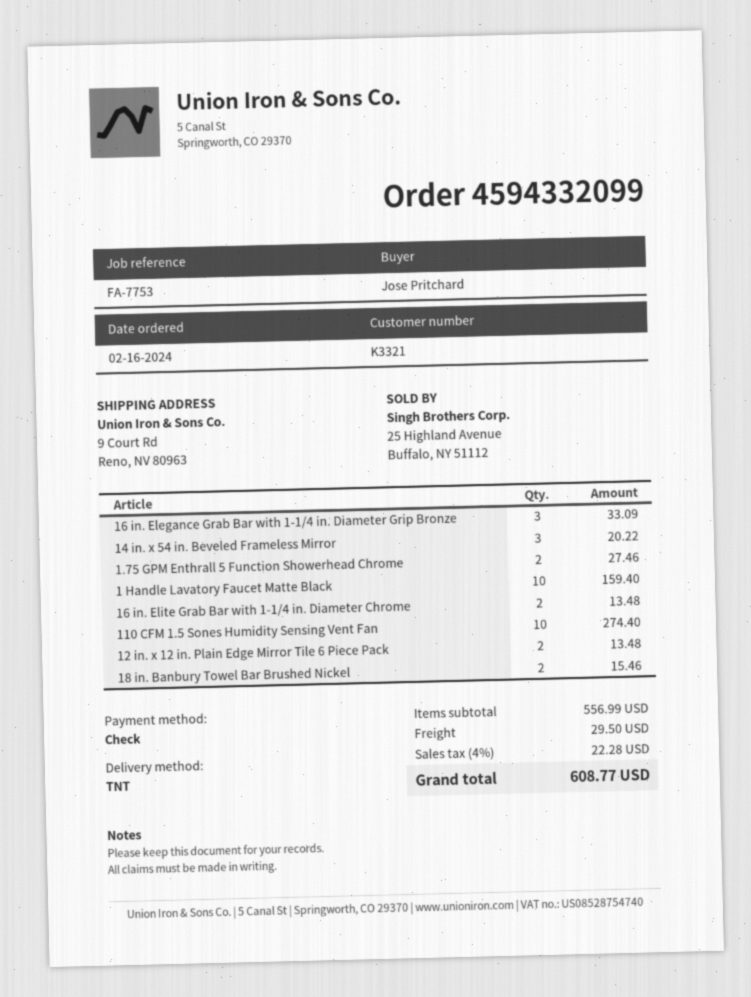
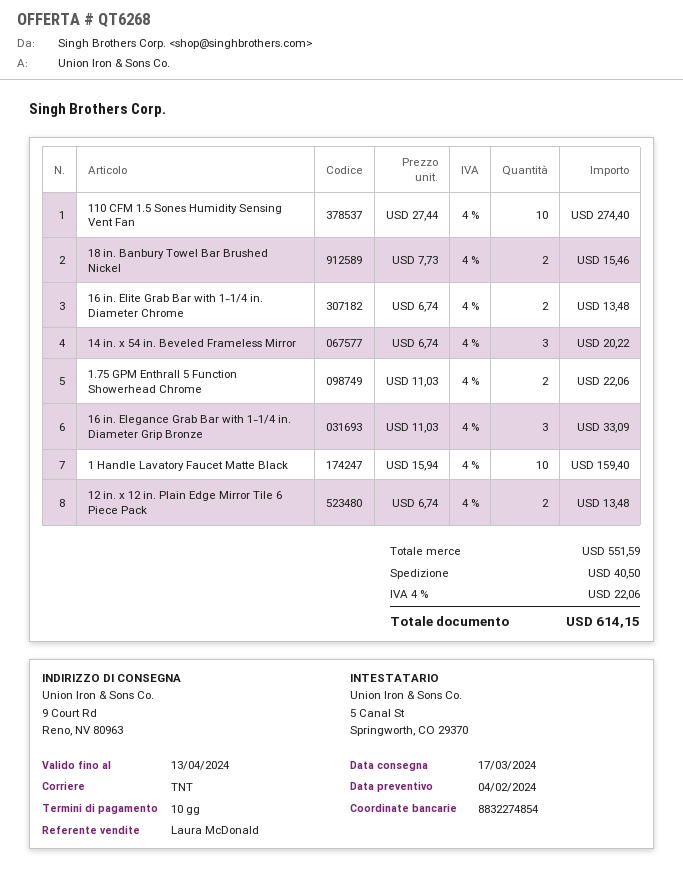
1.75 GPM Enthrall 5 Function Showerhead Chrome: 2 for 27.46 -> 2 for 22.06
subtotal: 556.99 -> 551.59
shipping: 29.50 -> 40.50
tax: 4% = 22.28 -> 4% = 22.06
total: 608.77 -> 614.15

